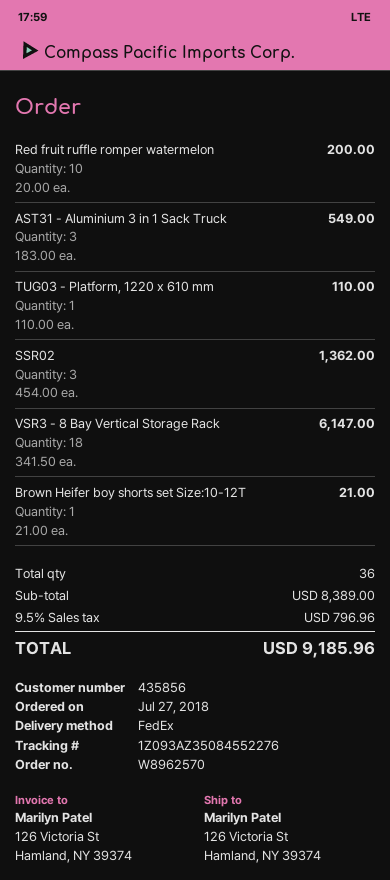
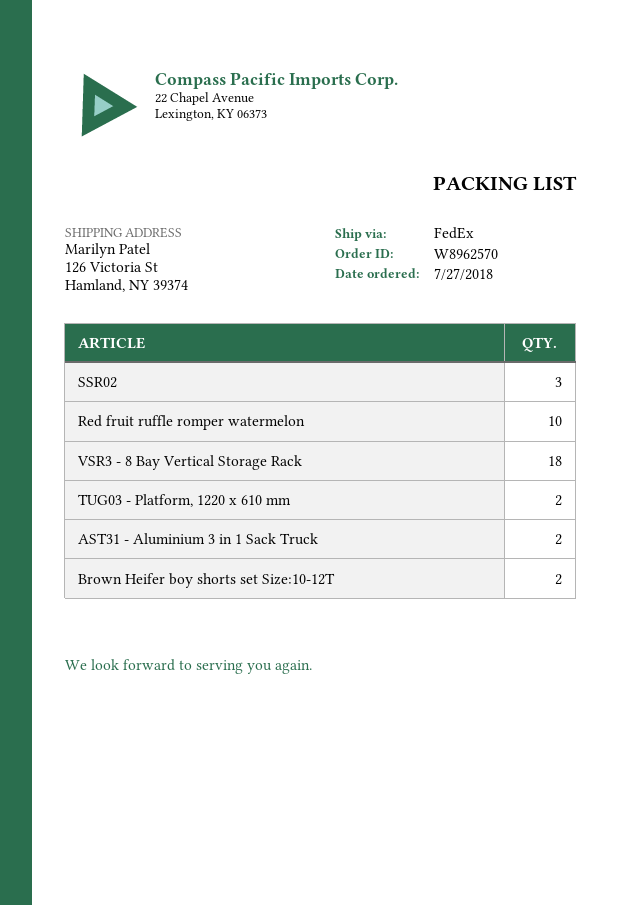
AST31 - Aluminium 3 in 1 Sack Truck: 3 -> 2
TUG03 - Platform, 1220 x 610 mm: 1 -> 2
Brown Heifer boy shorts set Size:10-12T: 1 -> 2

